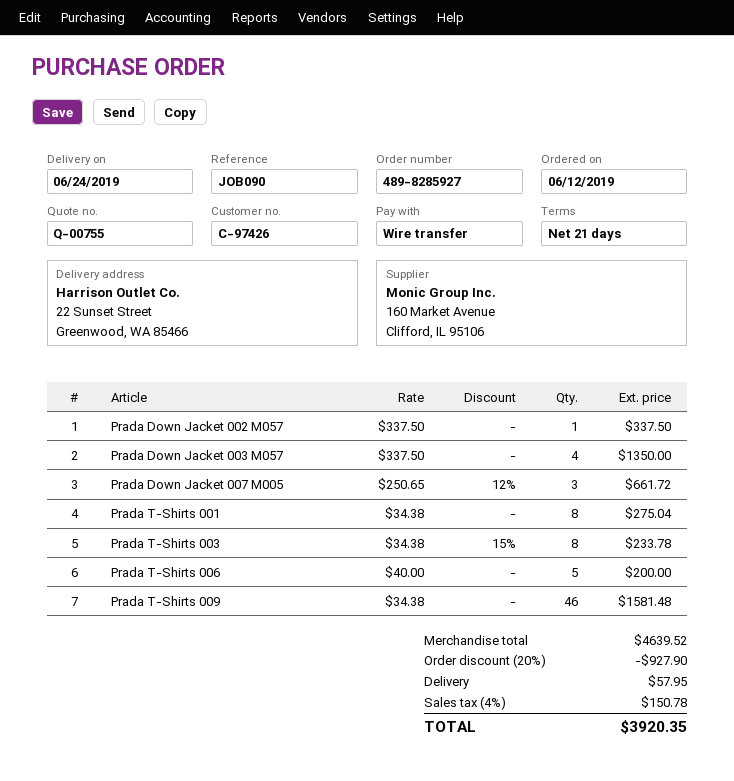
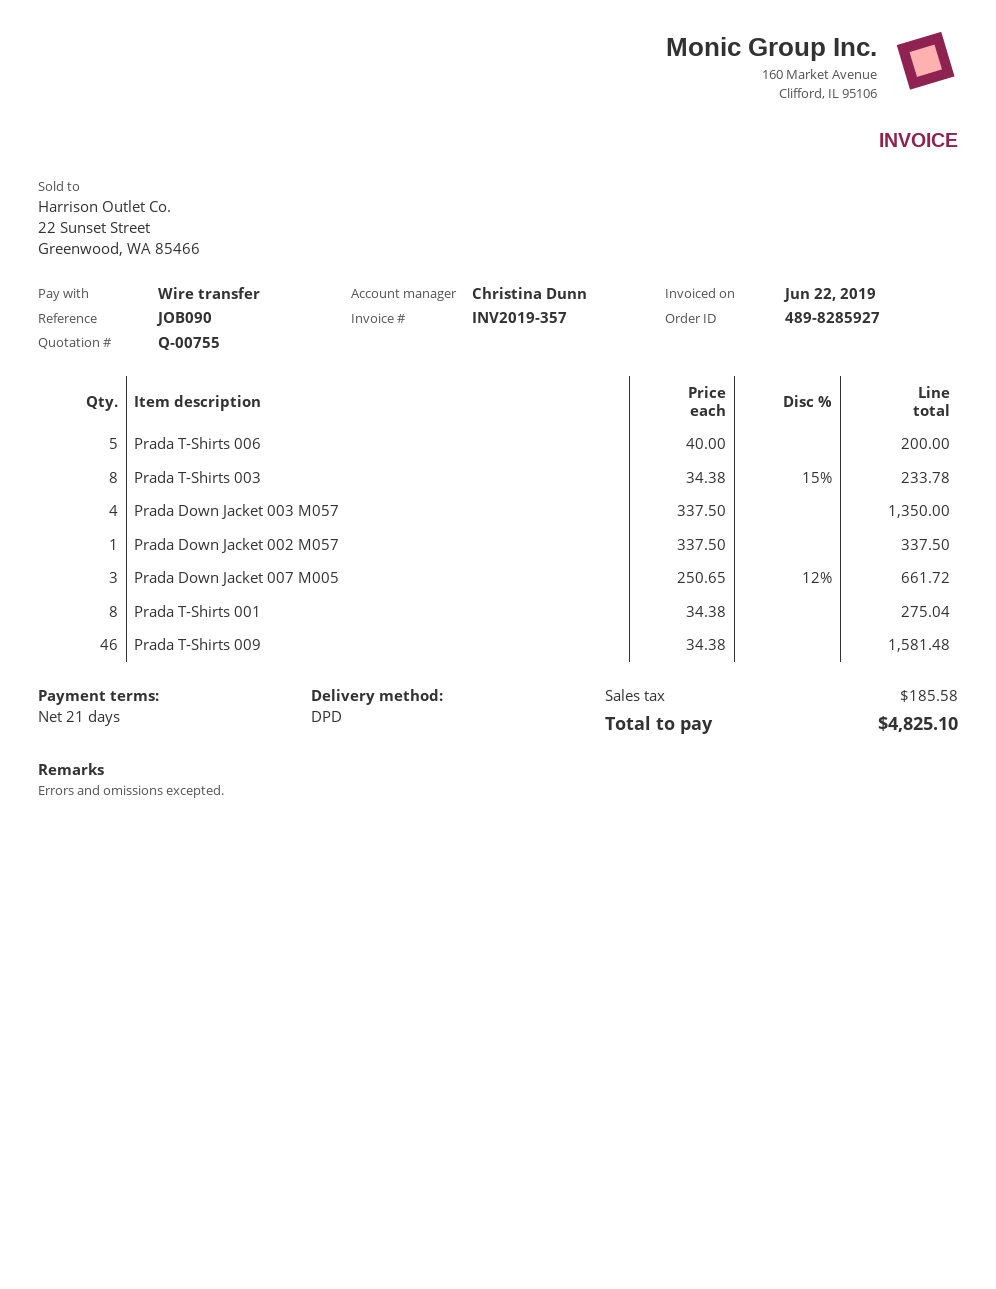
discount: 20% = 927.90 -> none
shipping: 57.95 -> none
tax: 150.78 -> 185.58
total: 3920.35 -> 4825.10

